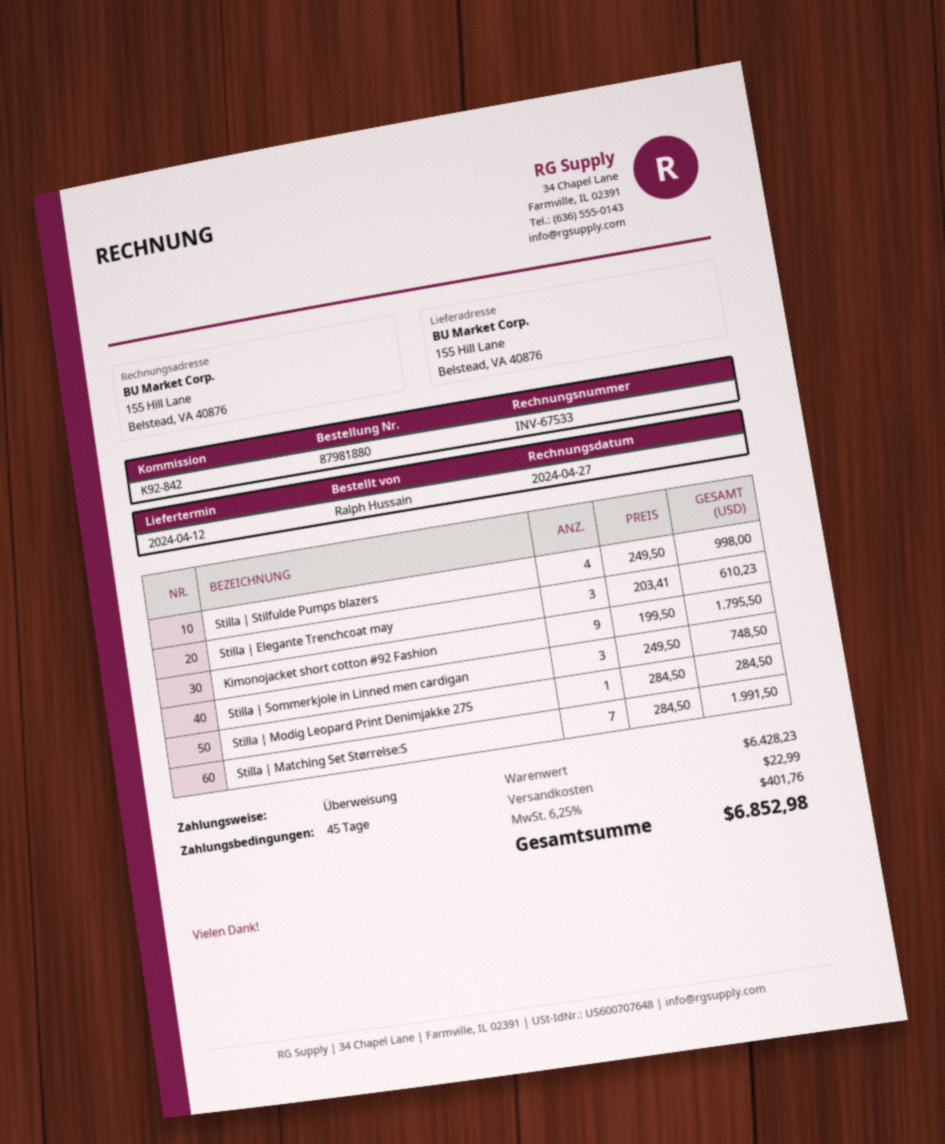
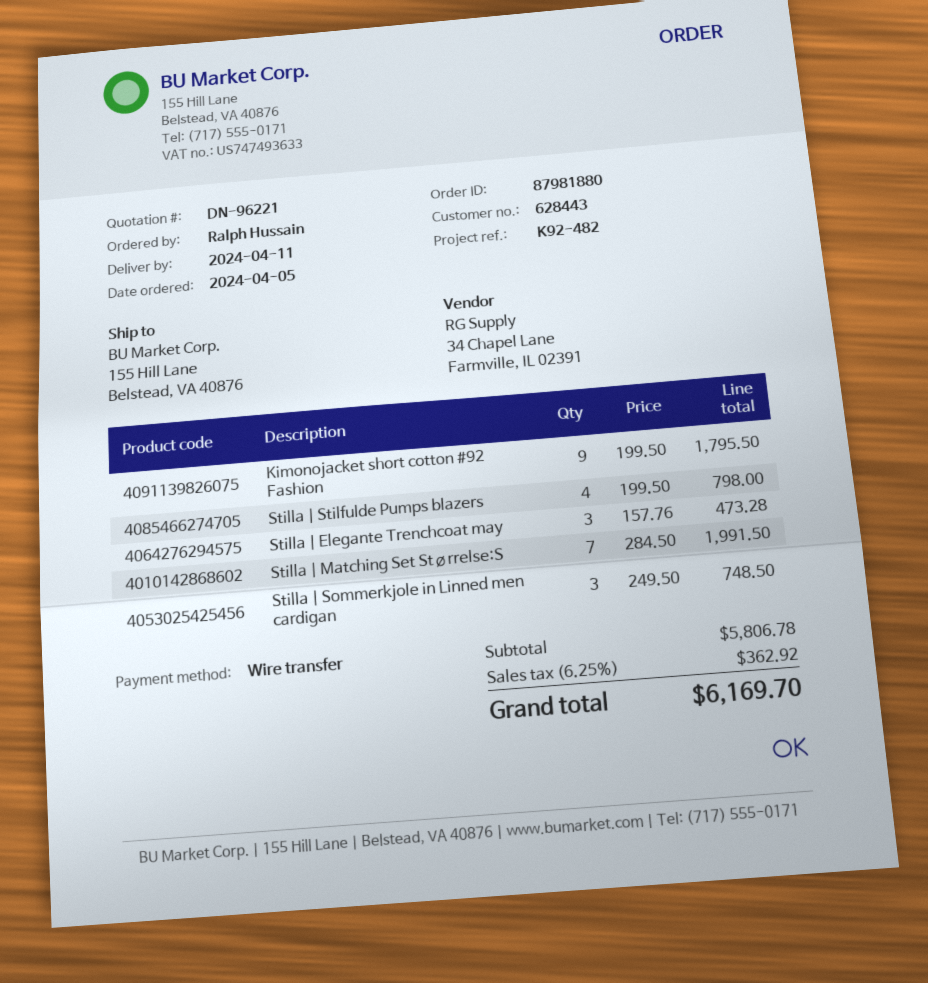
delivery date: 2024-04-12 -> 2024-04-11
reference: K92-842 -> K92-482
Stilla | Stilfulde Pumps blazers: 4 x 249.50 = 998.00 -> 4 x 199.50 = 798.00
Stilla | Elegante Trenchcoat may: 3 x 203.41 = 610.23 -> 3 x 157.76 = 473.28
Stilla | Modig Leopard Print Denimjakke 275: 1 x 284.50 = 284.50 -> none
subtotal: 6428.23 -> 5806.78
shipping: 22.99 -> none
tax: 6.25% = 401.76 -> 6.25% = 362.92
total: 6852.98 -> 6169.70

